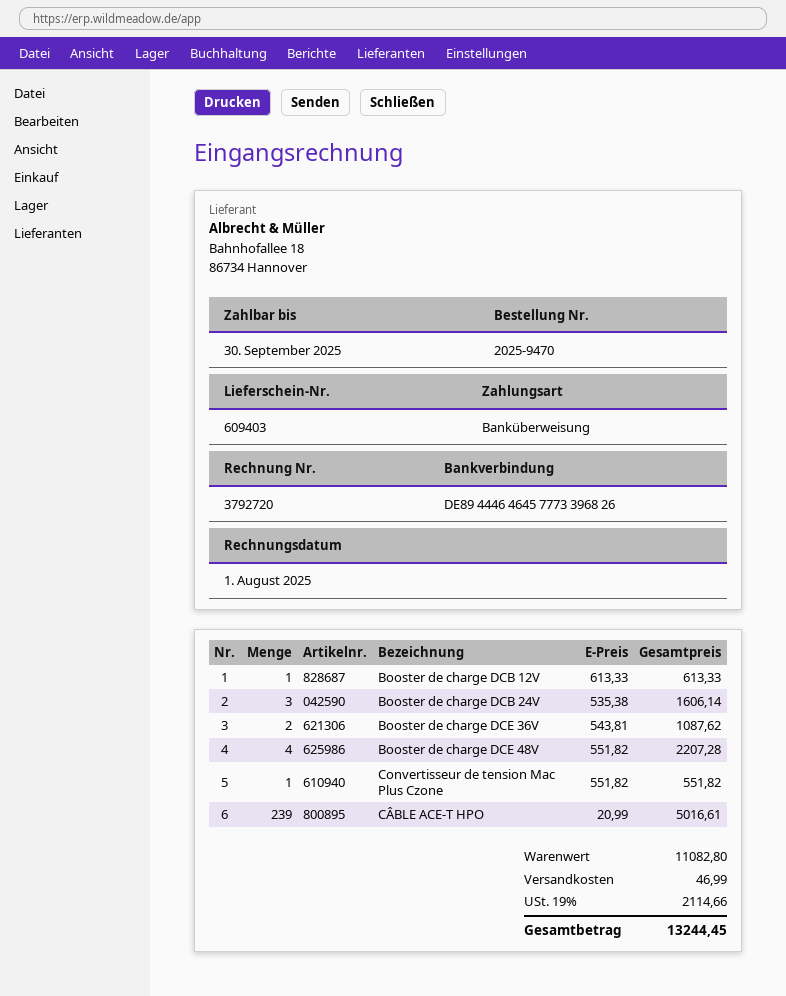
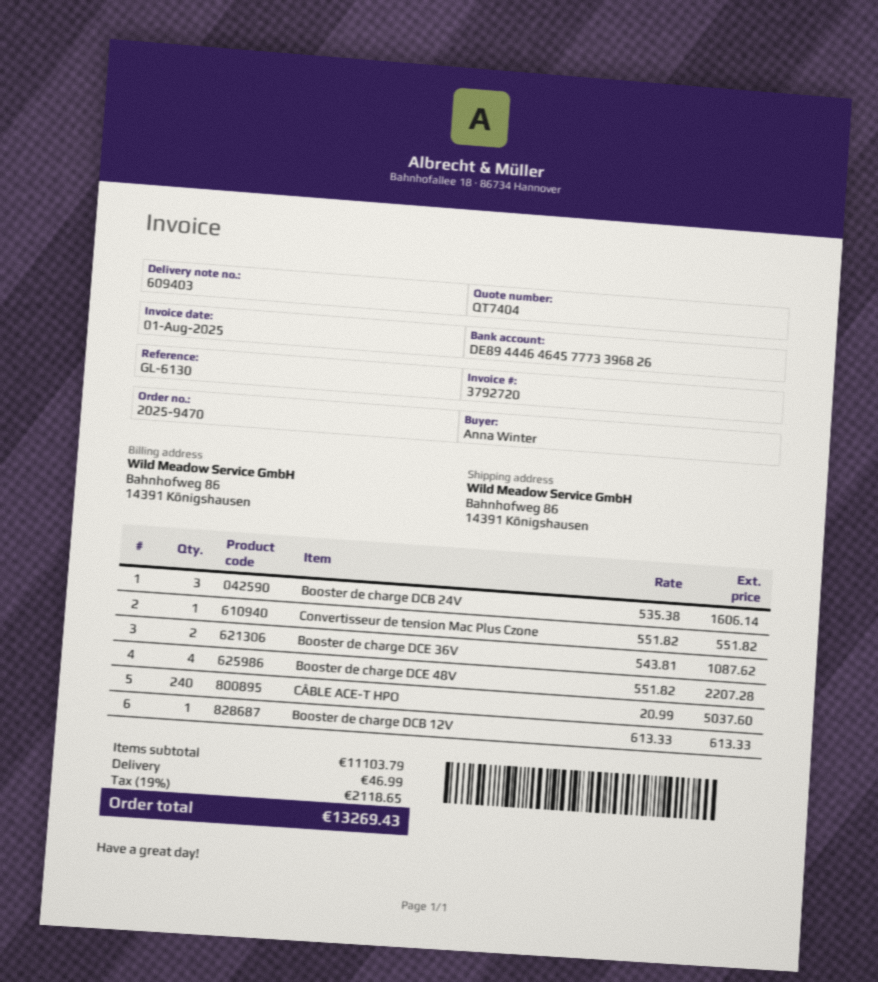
CÂBLE ACE-T HPO: 239 x 20.99 = 5016.61 -> 240 x 20.99 = 5037.60
subtotal: 11082.80 -> 11103.79
tax: 19% = 2114.66 -> 19% = 2118.65
total: 13244.45 -> 13269.43

